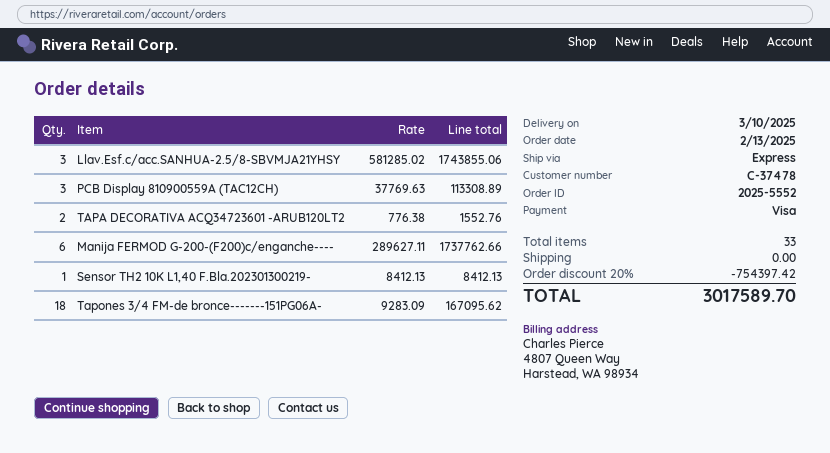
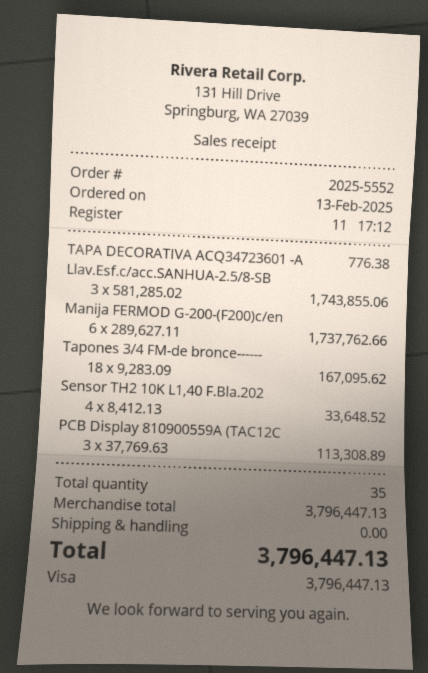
TAPA DECORATIVA ACQ34723601 -ARUB120LT2: 2 x 776.38 = 1552.76 -> 1 x 776.38 = 776.38
Sensor TH2 10K L1,40 F.Bla.202301300219-: 1 x 8412.13 = 8412.13 -> 4 x 8412.13 = 33648.52
total quantity: 33 -> 35
discount: 20% = 754397.42 -> none
total: 3017589.70 -> 3796447.13

